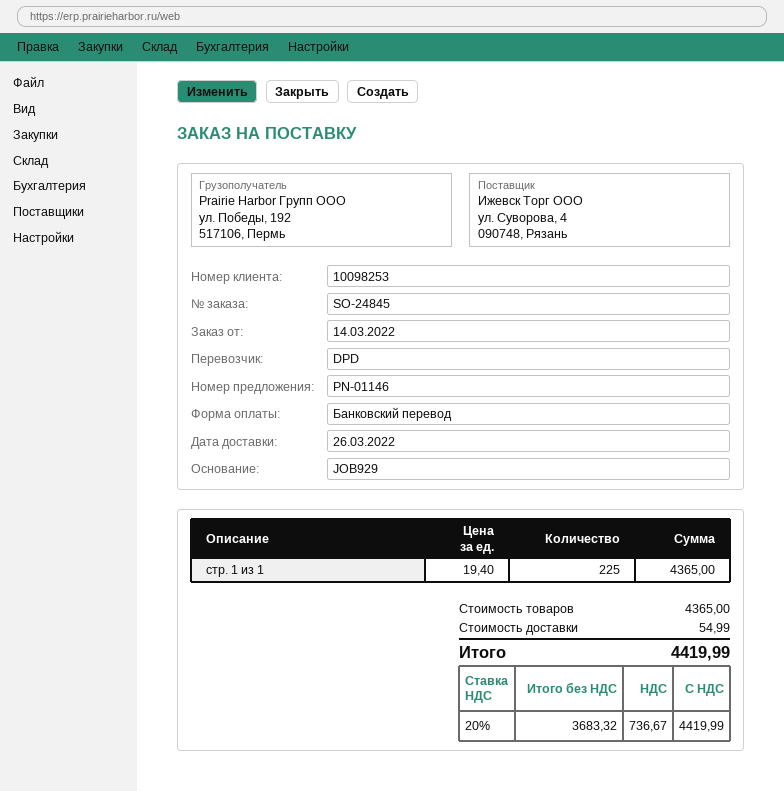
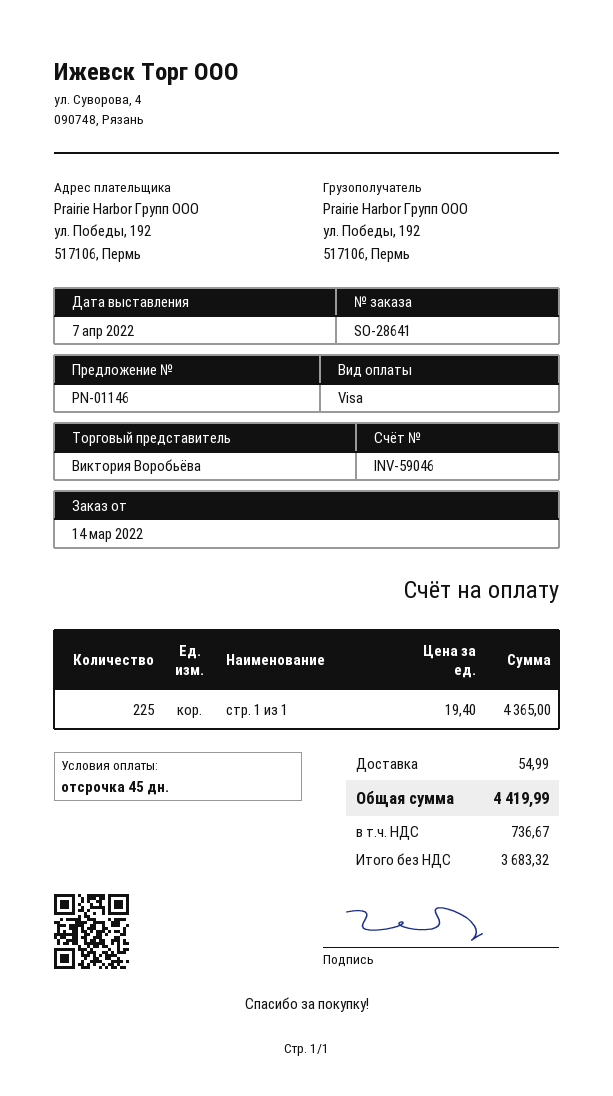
order number: SO-24845 -> SO-28641
payment method: bank transfer -> Visa

